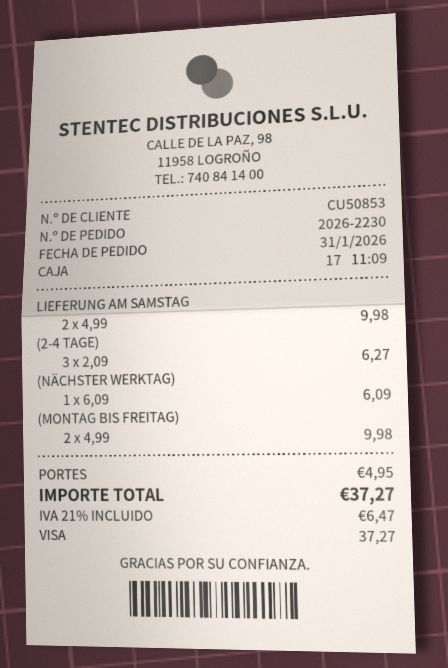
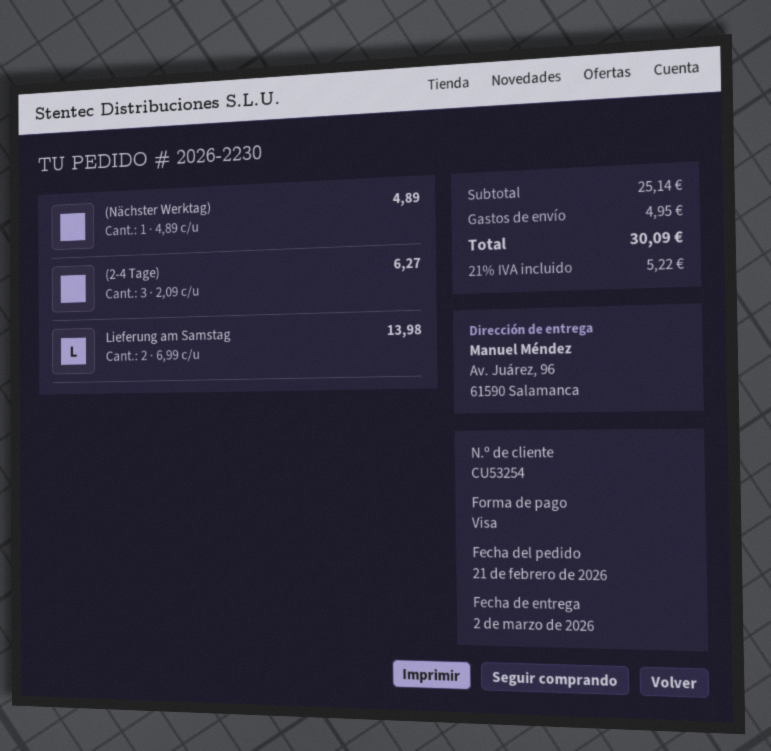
order date: 2026-01-31 -> 2026-02-21
customer number: CU50853 -> CU53254
LIEFERUNG AM SAMSTAG: 2 x 4.99 = 9.98 -> 2 x 6.99 = 13.98
(NÄCHSTER WERKTAG): 1 x 6.09 = 6.09 -> 1 x 4.89 = 4.89
(MONTAG BIS FREITAG): 2 x 4.99 = 9.98 -> none
tax: 21% = 6.47 -> 21% = 5.22
total: 37.27 -> 30.09

